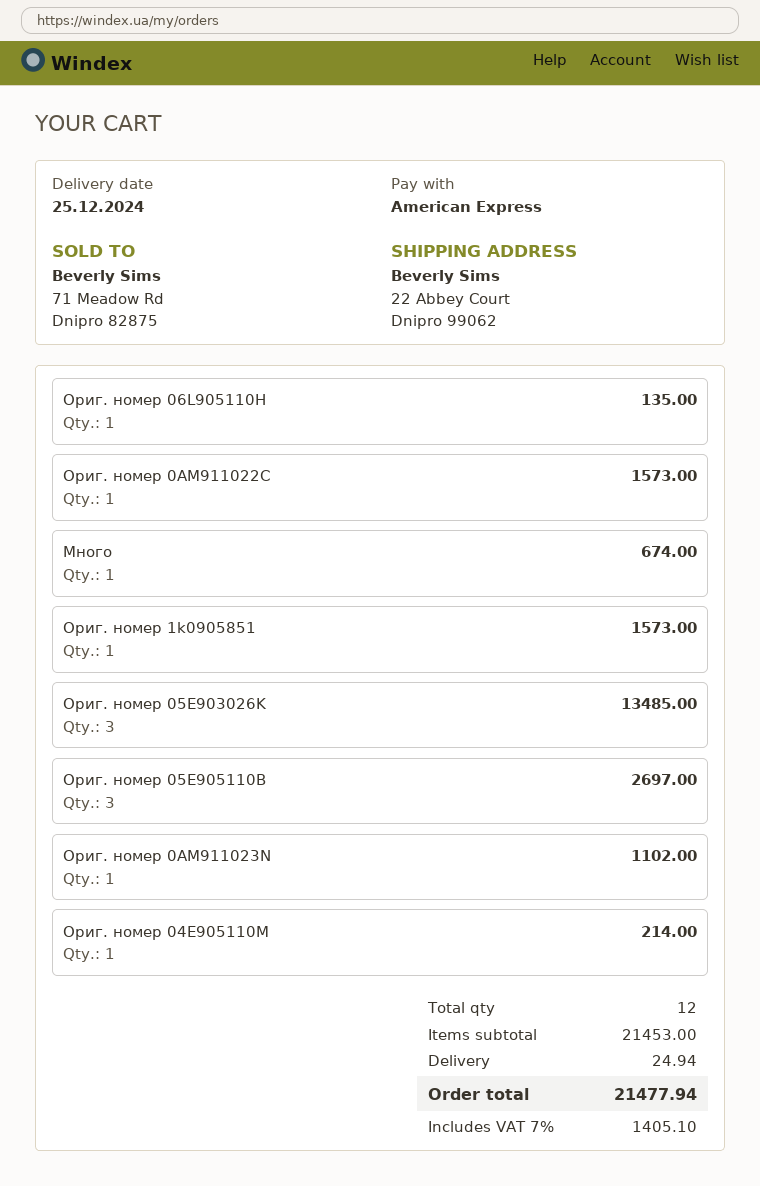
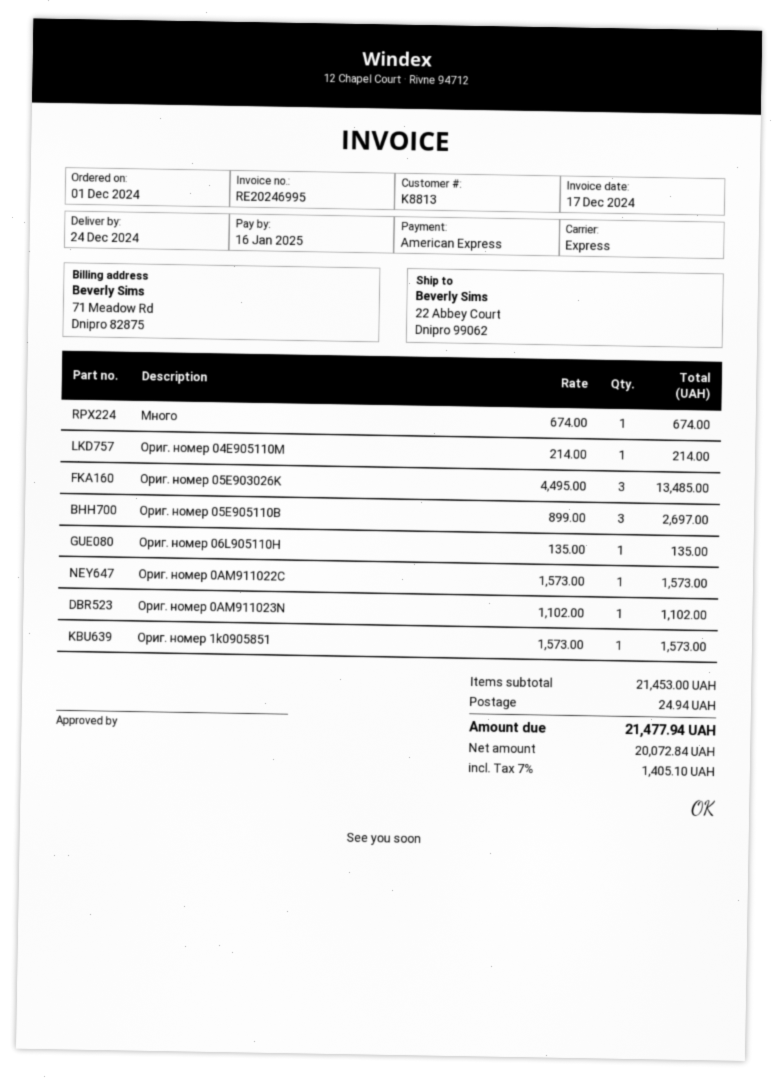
delivery date: 2024-12-25 -> 2024-12-24

